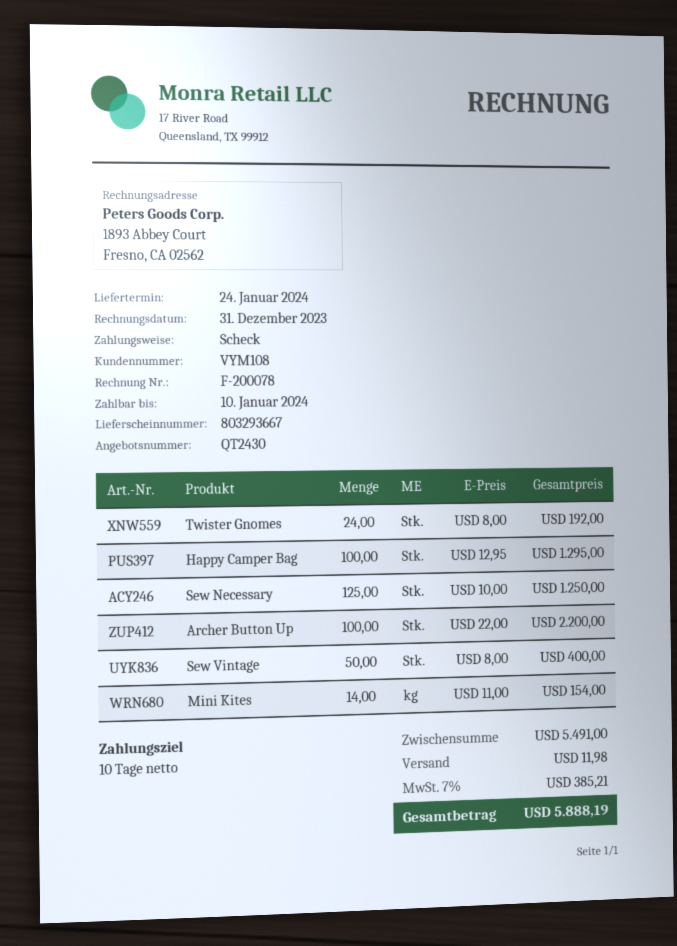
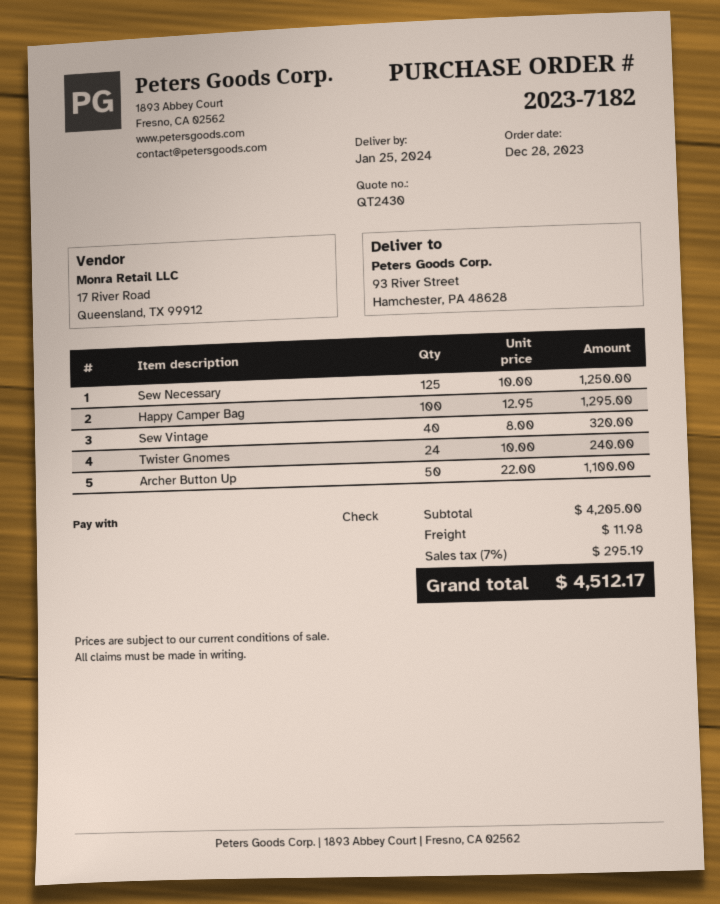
delivery date: 2024-01-24 -> 2024-01-25
Twister Gnomes: 24 x 8.00 = 192.00 -> 24 x 10.00 = 240.00
Archer Button Up: 100 x 22.00 = 2200.00 -> 50 x 22.00 = 1100.00
Sew Vintage: 50 x 8.00 = 400.00 -> 40 x 8.00 = 320.00
Mini Kites: 14 x 11.00 = 154.00 -> none
subtotal: 5491.00 -> 4205.00
tax: 7% = 385.21 -> 7% = 295.19
total: 5888.19 -> 4512.17

